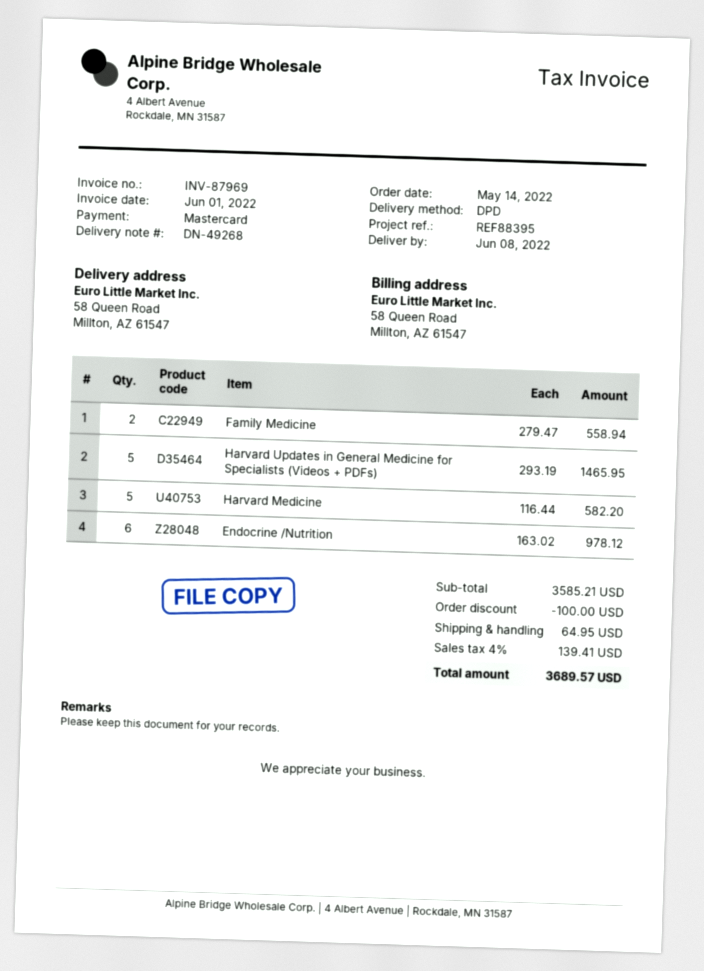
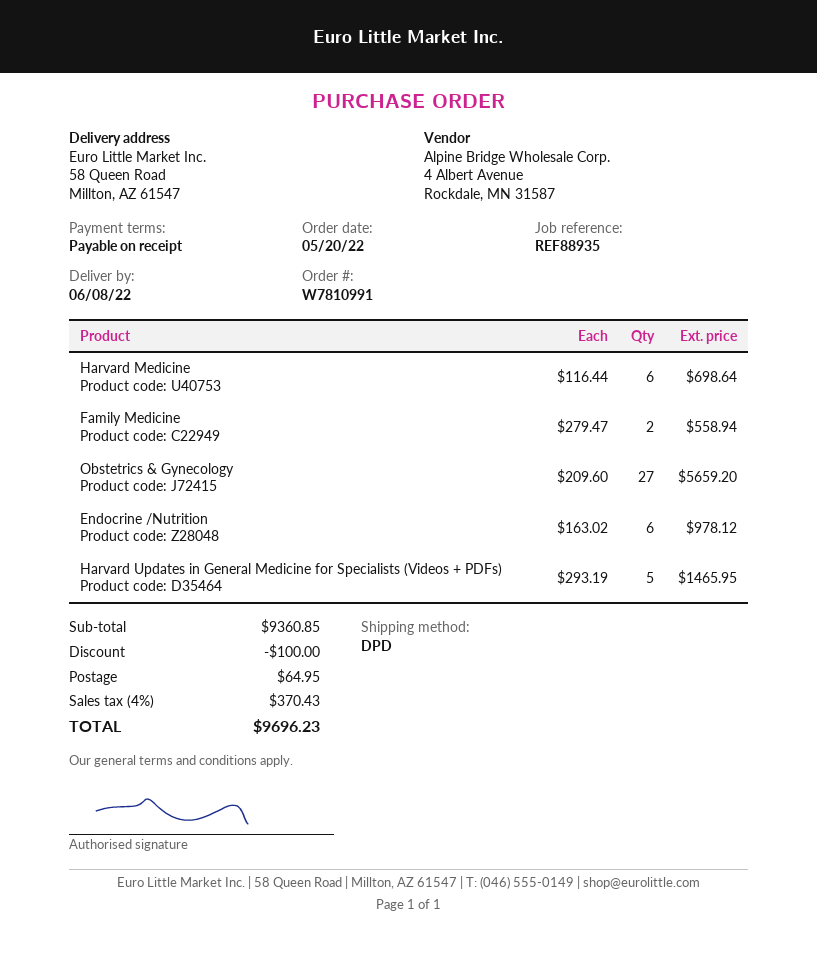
order date: 2022-05-14 -> 2022-05-20
reference: REF88395 -> REF88935
Harvard Medicine: 5 x 116.44 = 582.20 -> 6 x 116.44 = 698.64
Obstetrics & Gynecology: none -> 27 x 209.60 = 5659.20
subtotal: 3585.21 -> 9360.85
tax: 4% = 139.41 -> 4% = 370.43
total: 3689.57 -> 9696.23

